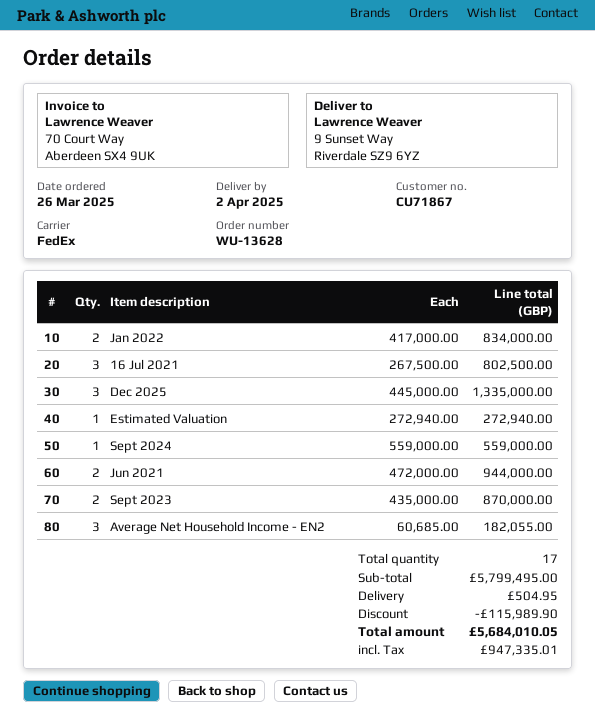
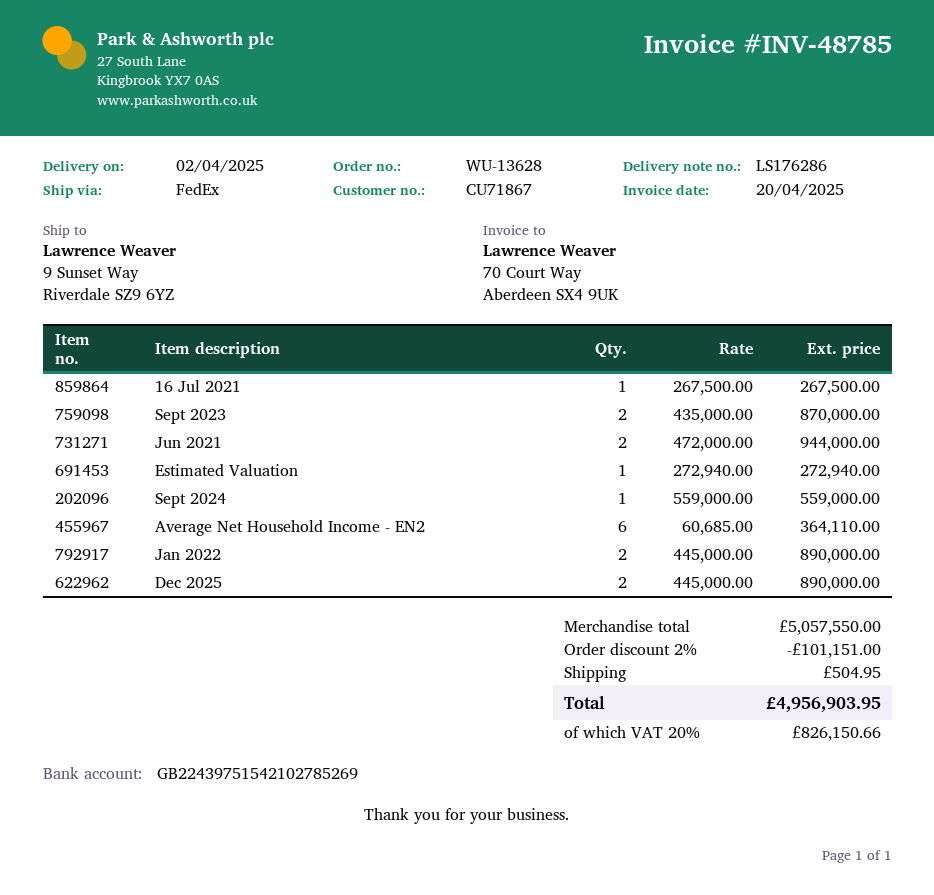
Jan 2022: 2 x 417000.00 = 834000.00 -> 2 x 445000.00 = 890000.00
16 Jul 2021: 3 x 267500.00 = 802500.00 -> 1 x 267500.00 = 267500.00
Dec 2025: 3 x 445000.00 = 1335000.00 -> 2 x 445000.00 = 890000.00
Average Net Household Income - EN2: 3 x 60685.00 = 182055.00 -> 6 x 60685.00 = 364110.00
subtotal: 5799495.00 -> 5057550.00
discount: 115989.90 -> 101151.00
tax: 947335.01 -> 826150.66
total: 5684010.05 -> 4956903.95

